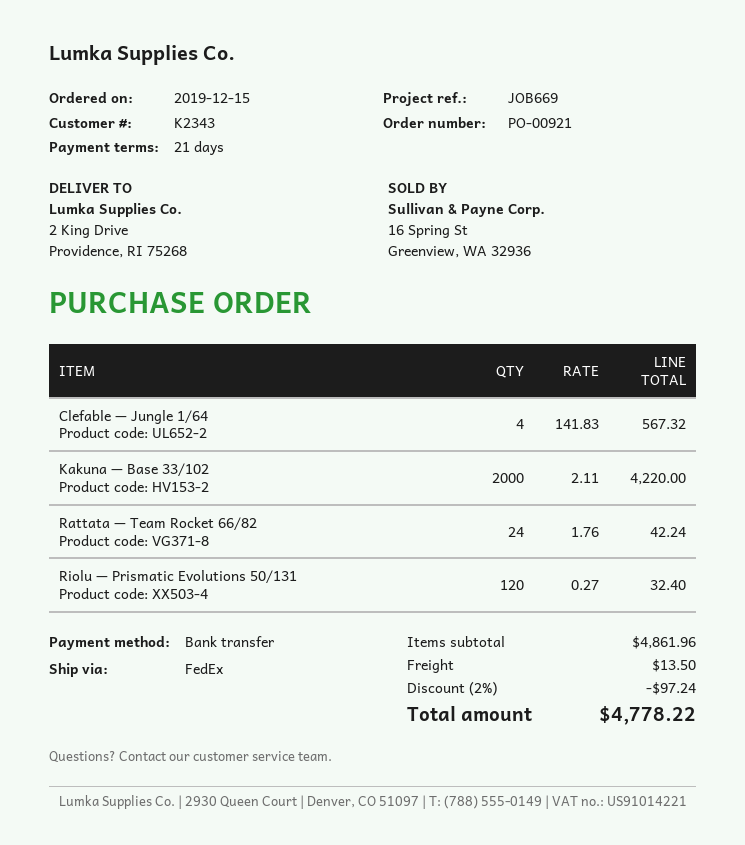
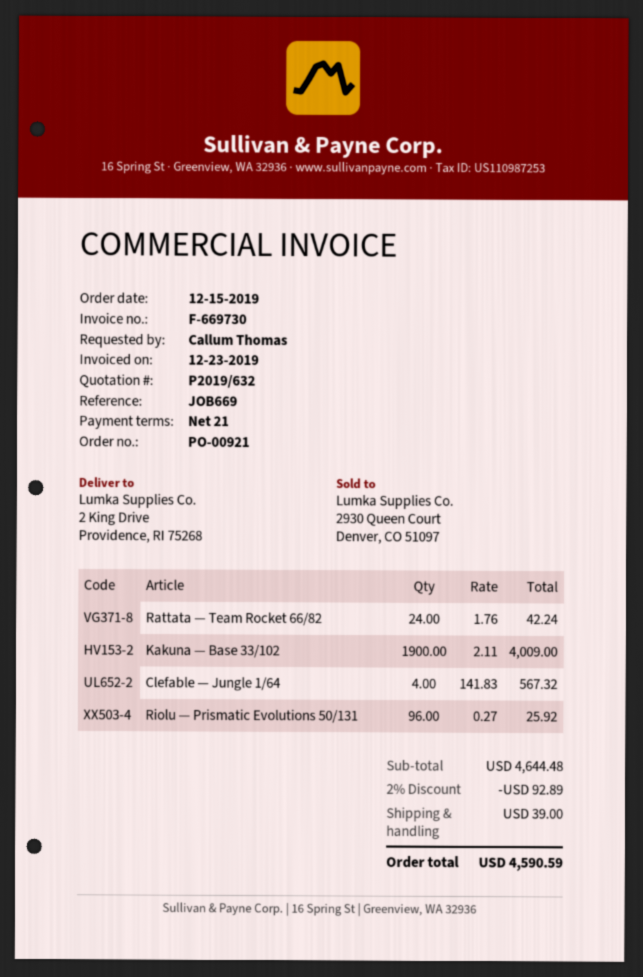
Kakuna — Base 33/102: 2000 x 2.11 = 4220.00 -> 1900 x 2.11 = 4009.00
Riolu — Prismatic Evolutions 50/131: 120 x 0.27 = 32.40 -> 96 x 0.27 = 25.92
subtotal: 4861.96 -> 4644.48
discount: 2% = 97.24 -> 2% = 92.89
shipping: 13.50 -> 39.00
total: 4778.22 -> 4590.59

